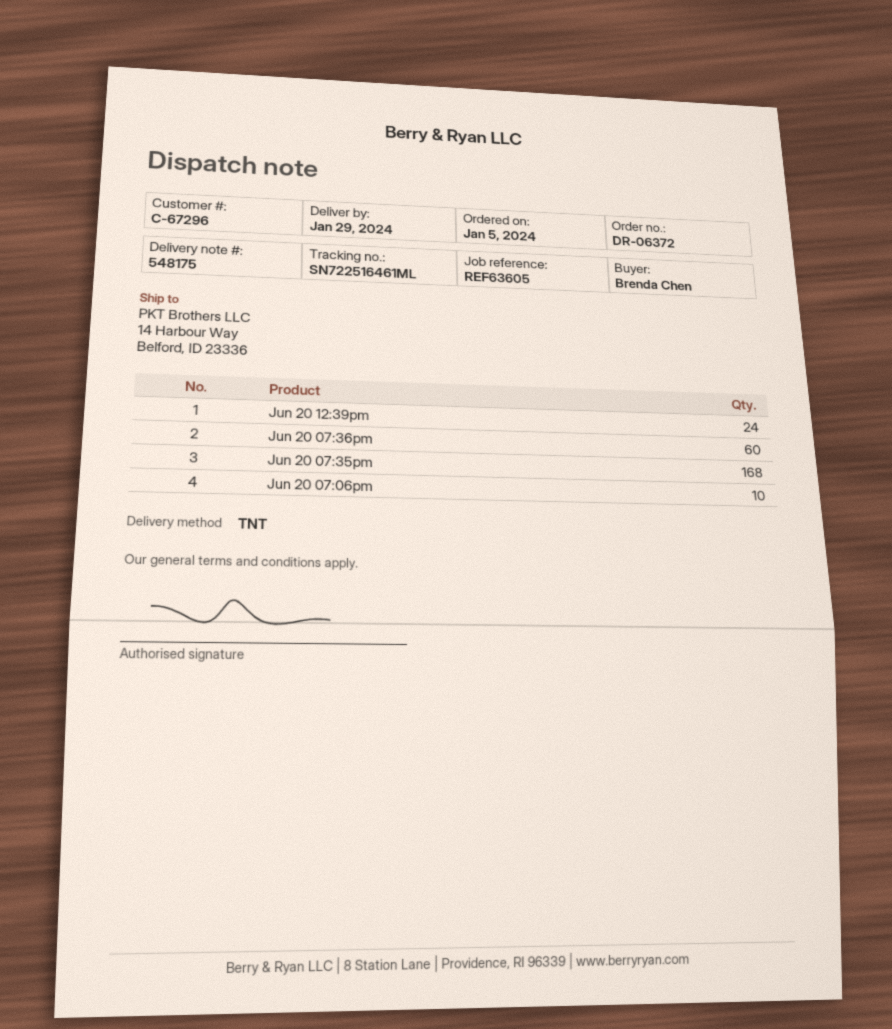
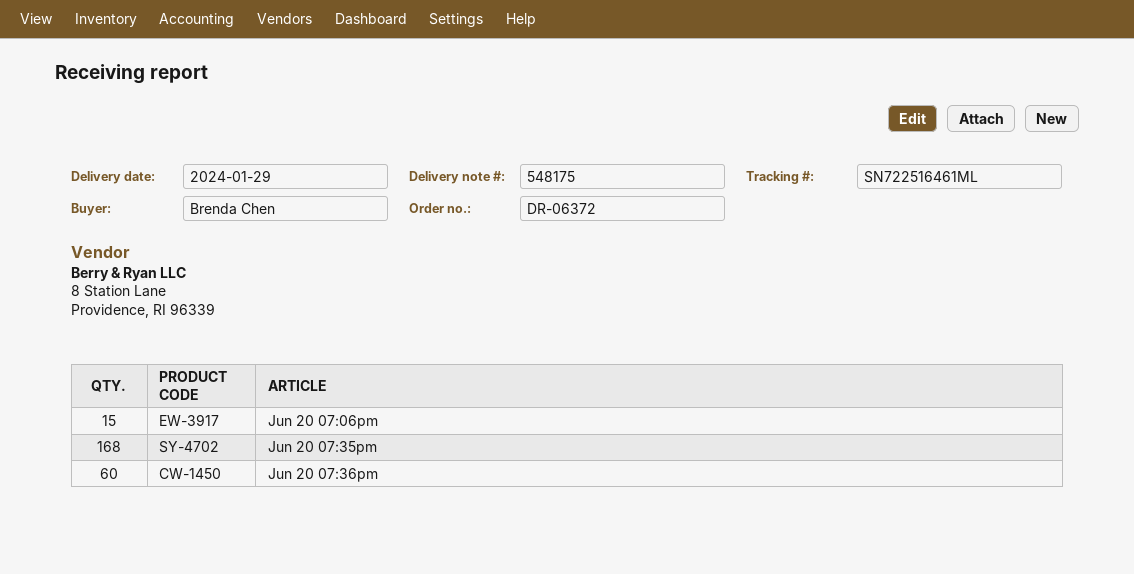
Jun 20 12:39pm: 24 -> none
Jun 20 07:06pm: 10 -> 15

